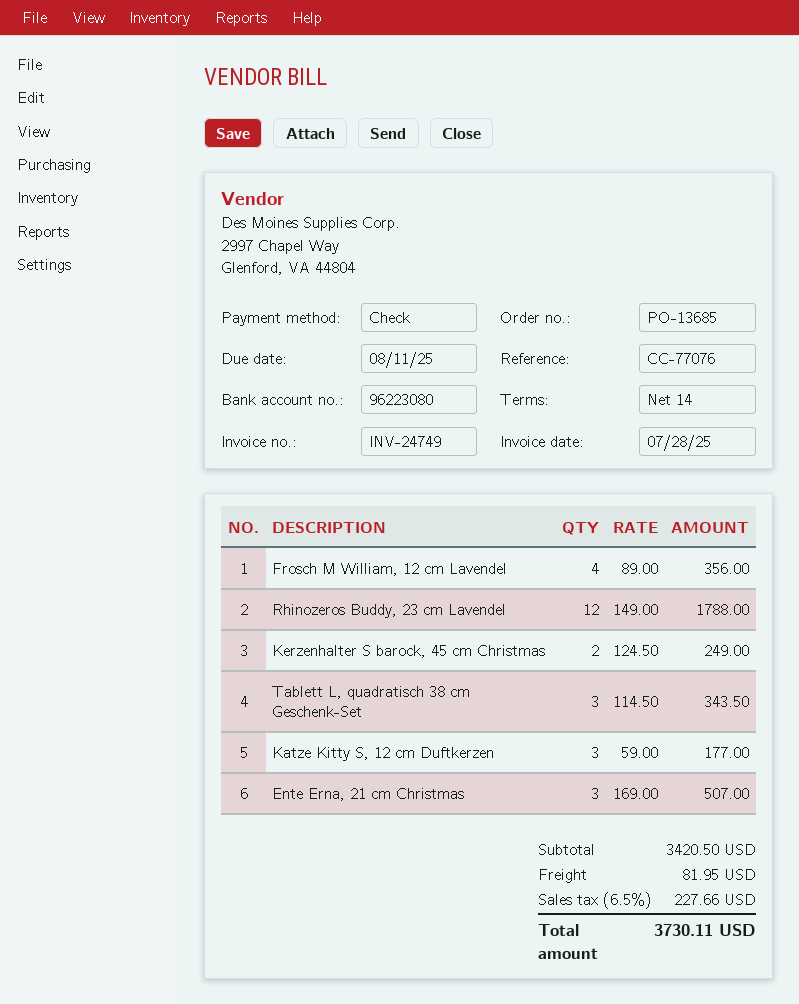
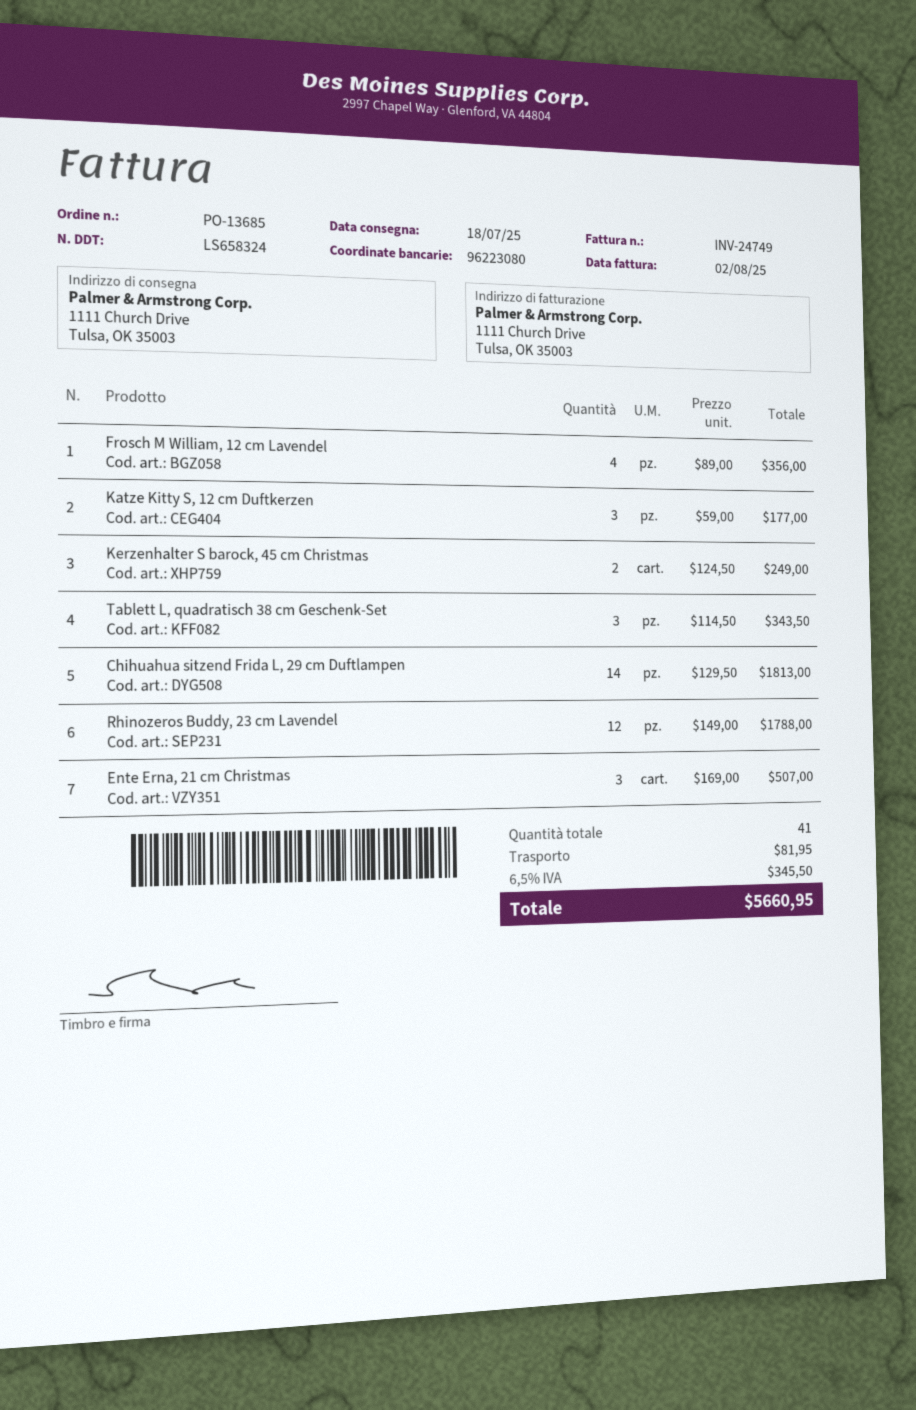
invoice date: 2025-07-28 -> 2025-08-02
Chihuahua sitzend Frida L, 29 cm Duftlampen: none -> 14 x 129.50 = 1813.00
tax: 6.5% = 227.66 -> 6.5% = 345.50
total: 3730.11 -> 5660.95

